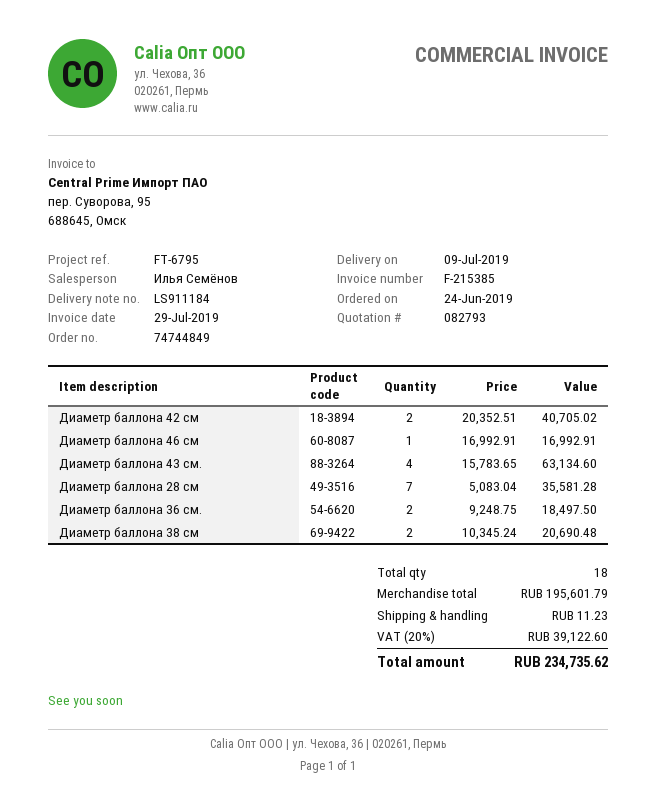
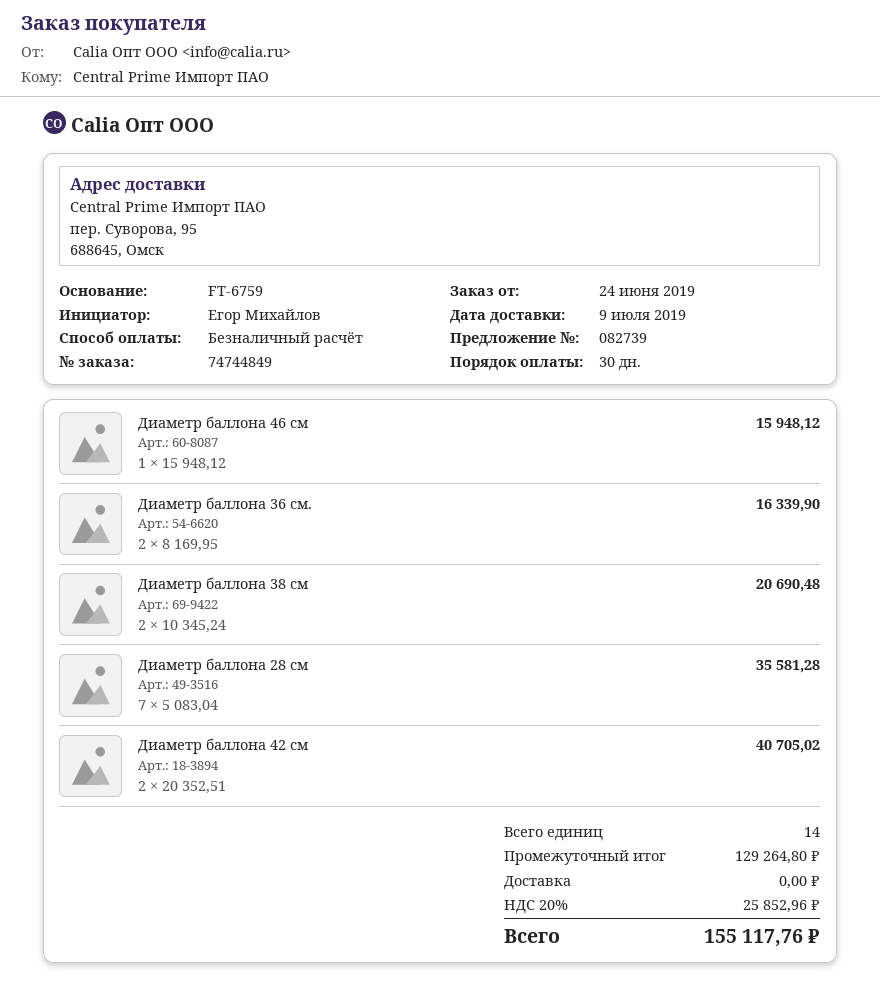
quote number: 082793 -> 082739
reference: FT-6795 -> FT-6759
Диаметр баллона 46 см: 1 x 16992.91 = 16992.91 -> 1 x 15948.12 = 15948.12
Диаметр баллона 43 см.: 4 x 15783.65 = 63134.60 -> none
Диаметр баллона 36 см.: 2 x 9248.75 = 18497.50 -> 2 x 8169.95 = 16339.90
total quantity: 18 -> 14
subtotal: 195601.79 -> 129264.80
shipping: 11.23 -> 0.00
tax: 20% = 39122.60 -> 20% = 25852.96
total: 234735.62 -> 155117.76

